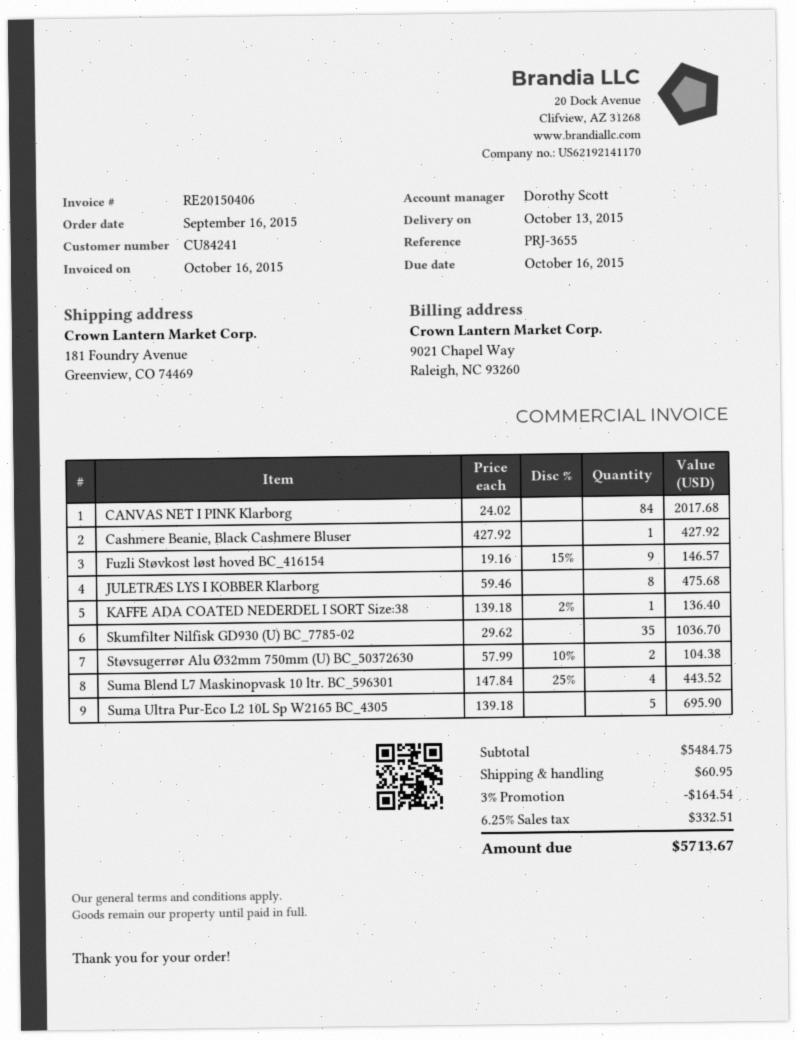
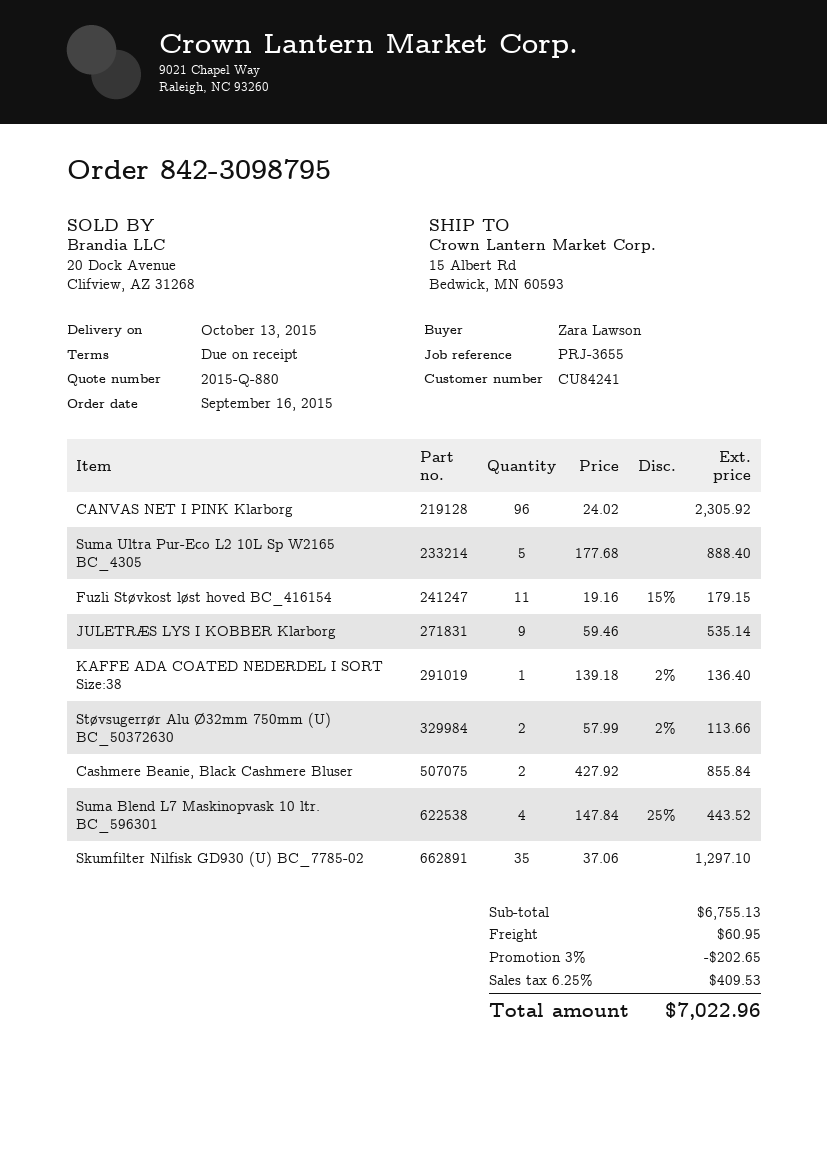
ship to: 181 Foundry Avenue, Greenview, CO 74469 -> 15 Albert Rd, Bedwick, MN 60593
CANVAS NET I PINK Klarborg: 84 x 24.02 = 2017.68 -> 96 x 24.02 = 2305.92
Cashmere Beanie, Black Cashmere Bluser: 1 x 427.92 = 427.92 -> 2 x 427.92 = 855.84
Fuzli Støvkost løst hoved BC_416154: 9 x 19.16 - 15% = 146.57 -> 11 x 19.16 - 15% = 179.15
JULETRÆS LYS I KOBBER Klarborg: 8 x 59.46 = 475.68 -> 9 x 59.46 = 535.14
Skumfilter Nilfisk GD930 (U) BC_7785-02: 35 x 29.62 = 1036.70 -> 35 x 37.06 = 1297.10
Støvsugerrør Alu Ø32mm 750mm (U) BC_50372630: 2 x 57.99 - 10% = 104.38 -> 2 x 57.99 - 2% = 113.66
Suma Ultra Pur-Eco L2 10L Sp W2165 BC_4305: 5 x 139.18 = 695.90 -> 5 x 177.68 = 888.40
subtotal: 5484.75 -> 6755.13
discount: 3% = 164.54 -> 3% = 202.65
tax: 6.25% = 332.51 -> 6.25% = 409.53
total: 5713.67 -> 7022.96

